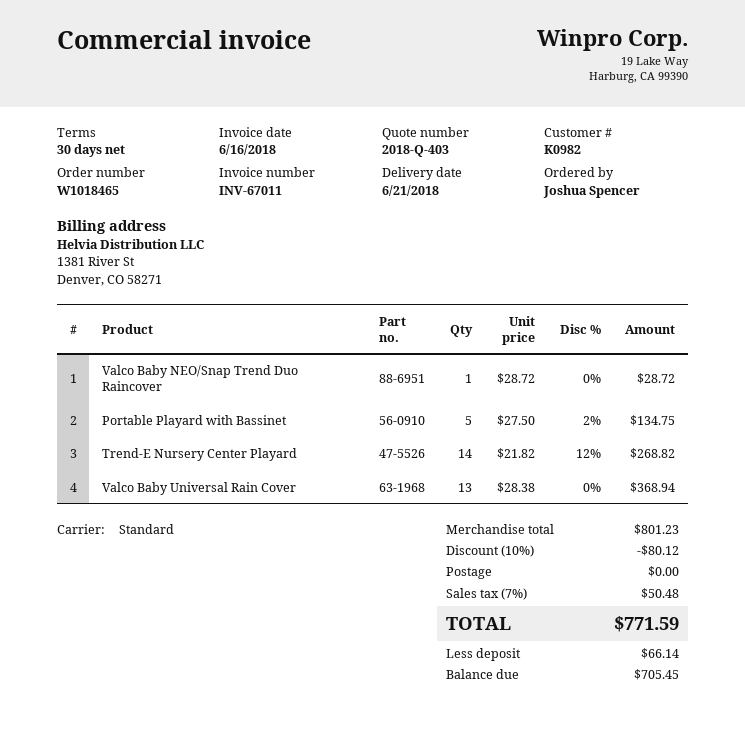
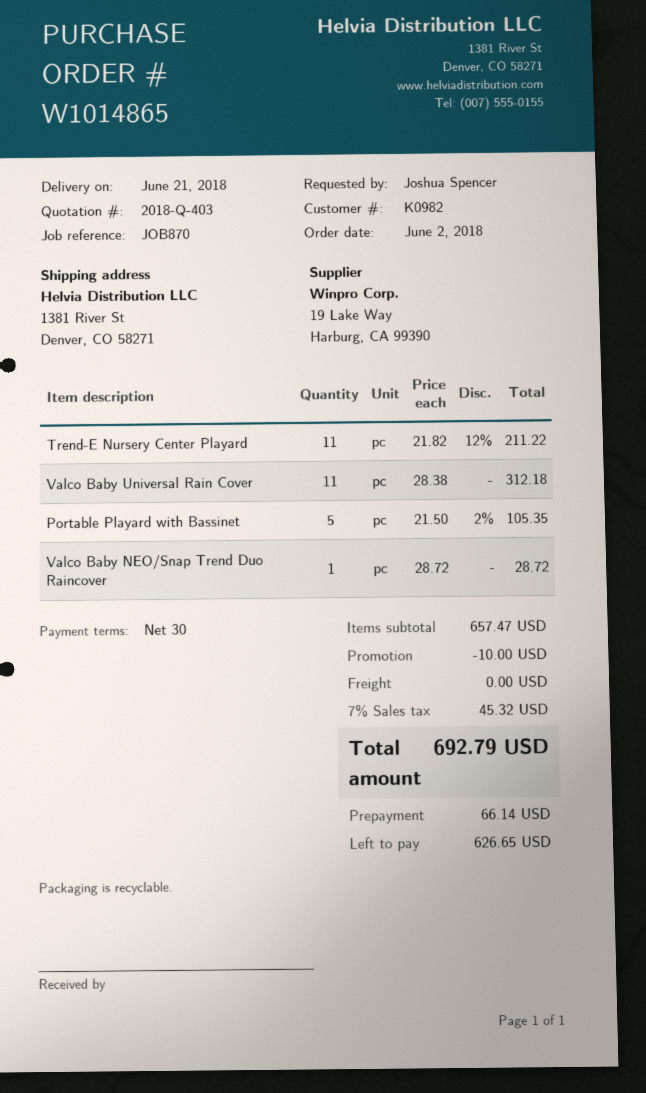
order number: W1018465 -> W1014865
Portable Playard with Bassinet: 5 x 27.50 - 2% = 134.75 -> 5 x 21.50 - 2% = 105.35
Trend-E Nursery Center Playard: 14 x 21.82 - 12% = 268.82 -> 11 x 21.82 - 12% = 211.22
Valco Baby Universal Rain Cover: 13 x 28.38 = 368.94 -> 11 x 28.38 = 312.18
subtotal: 801.23 -> 657.47
discount: 80.12 -> 10.00
tax: 7% = 50.48 -> 7% = 45.32
total: 771.59 -> 692.79
balance: 705.45 -> 626.65

